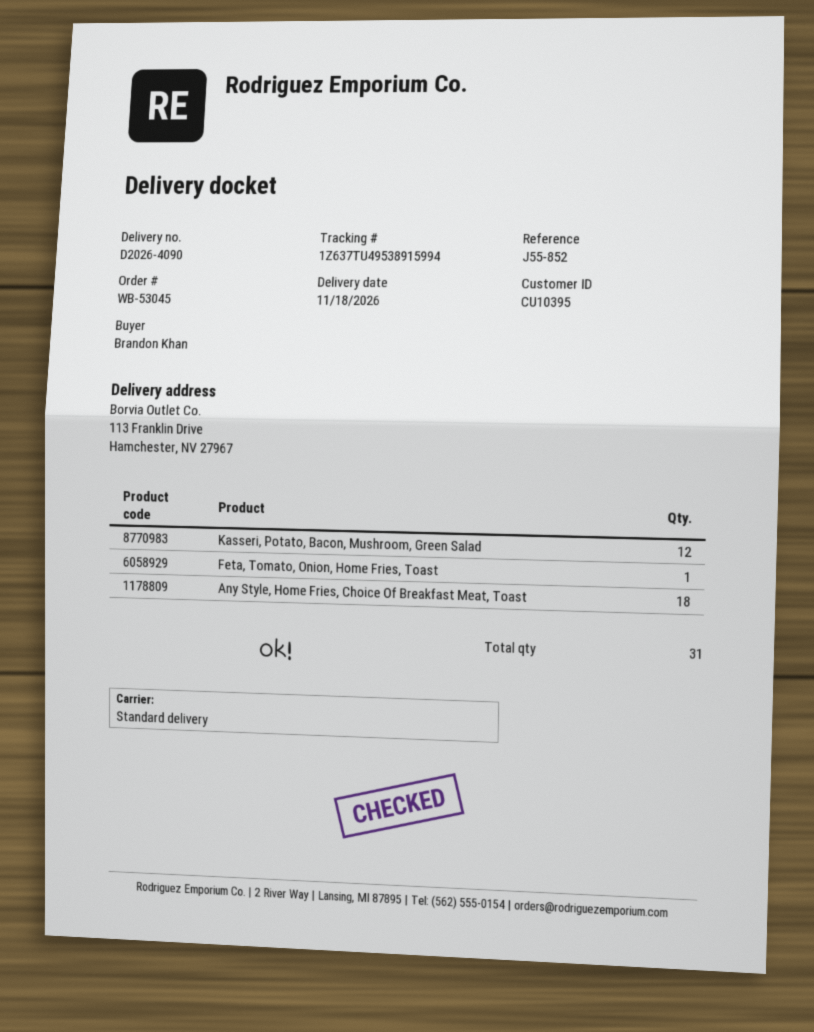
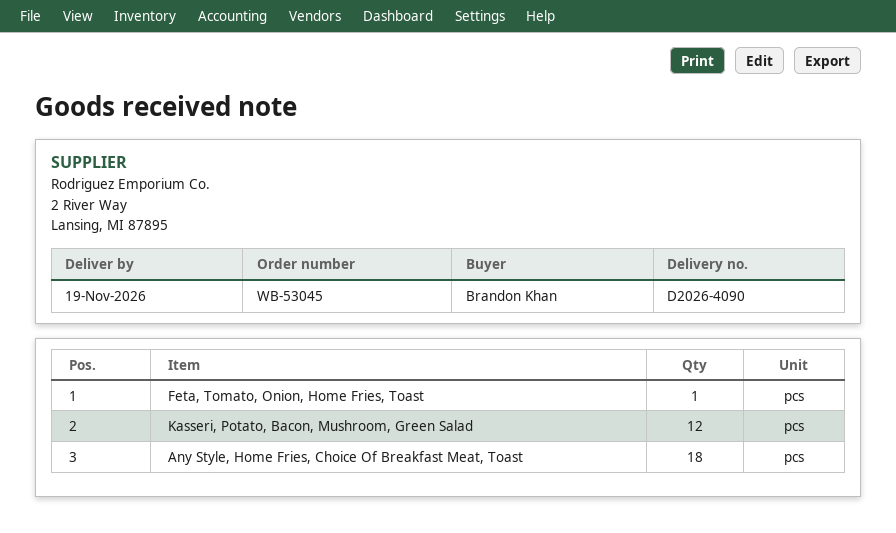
delivery date: 2026-11-18 -> 2026-11-19

